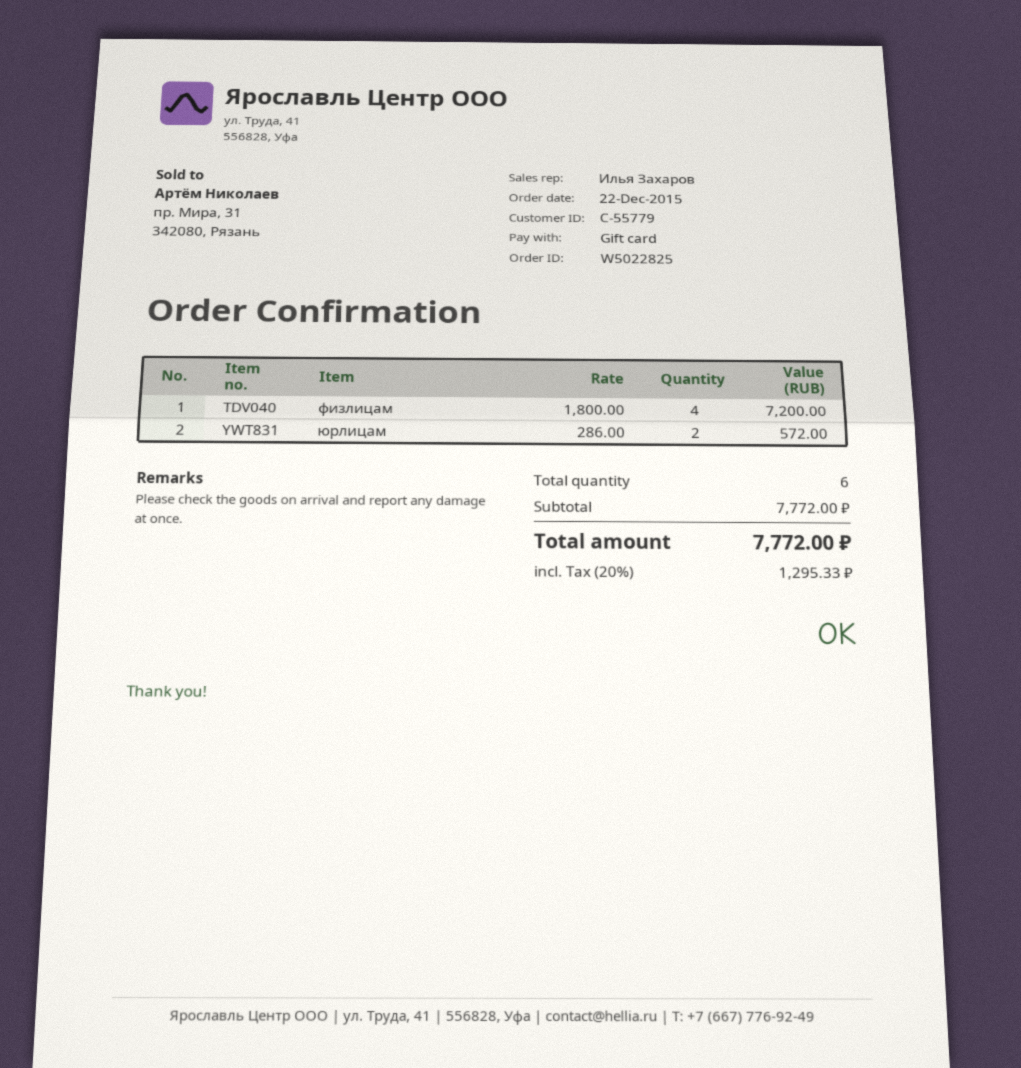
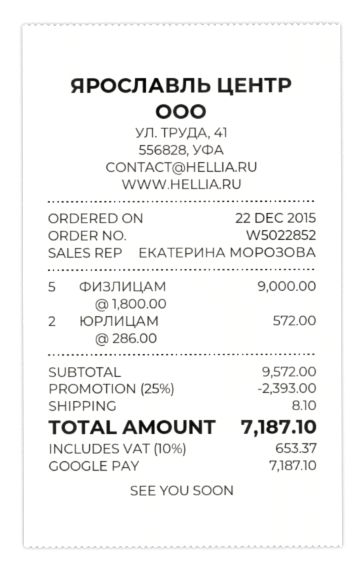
order number: W5022825 -> W5022852
sales rep: Илья Захаров -> ЕКАТЕРИНА МОРОЗОВА
payment method: gift card -> Google Pay
физлицам: 4 x 1800.00 = 7200.00 -> 5 x 1800.00 = 9000.00
subtotal: 7772.00 -> 9572.00
discount: none -> 25% = 2393.00
shipping: none -> 8.10
tax: 20% = 1295.33 -> 10% = 653.37
total: 7772.00 -> 7187.10

